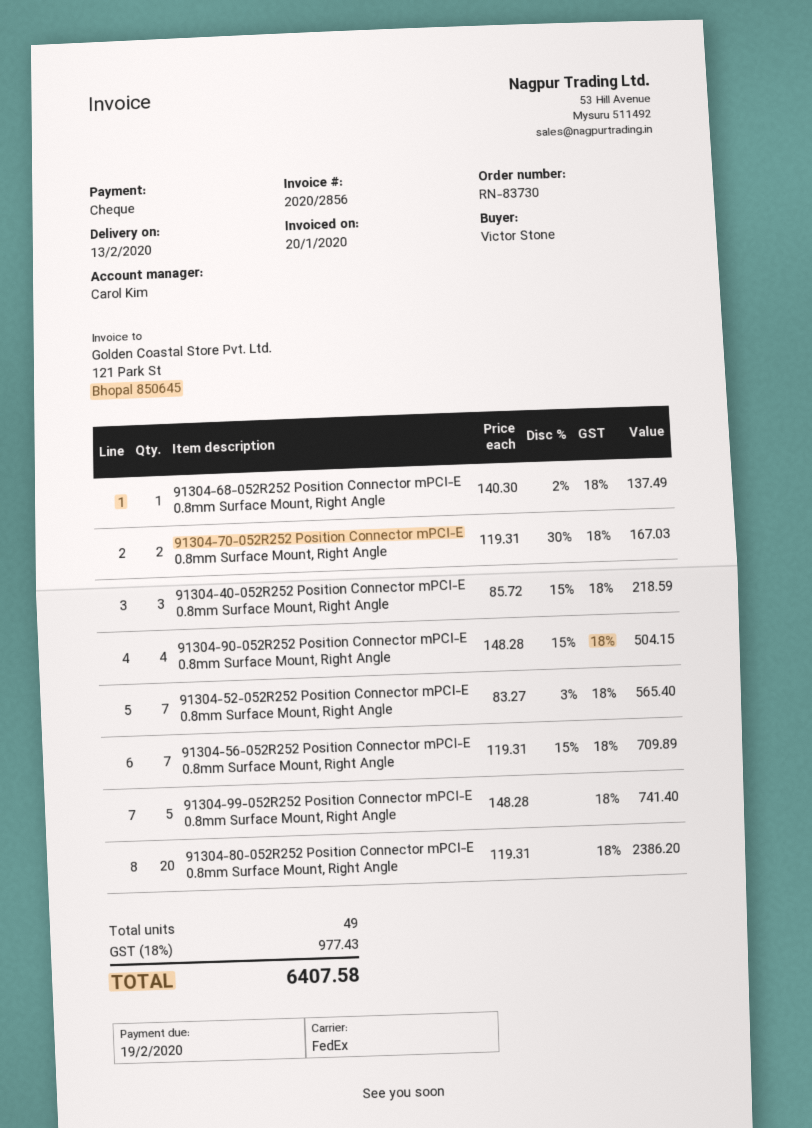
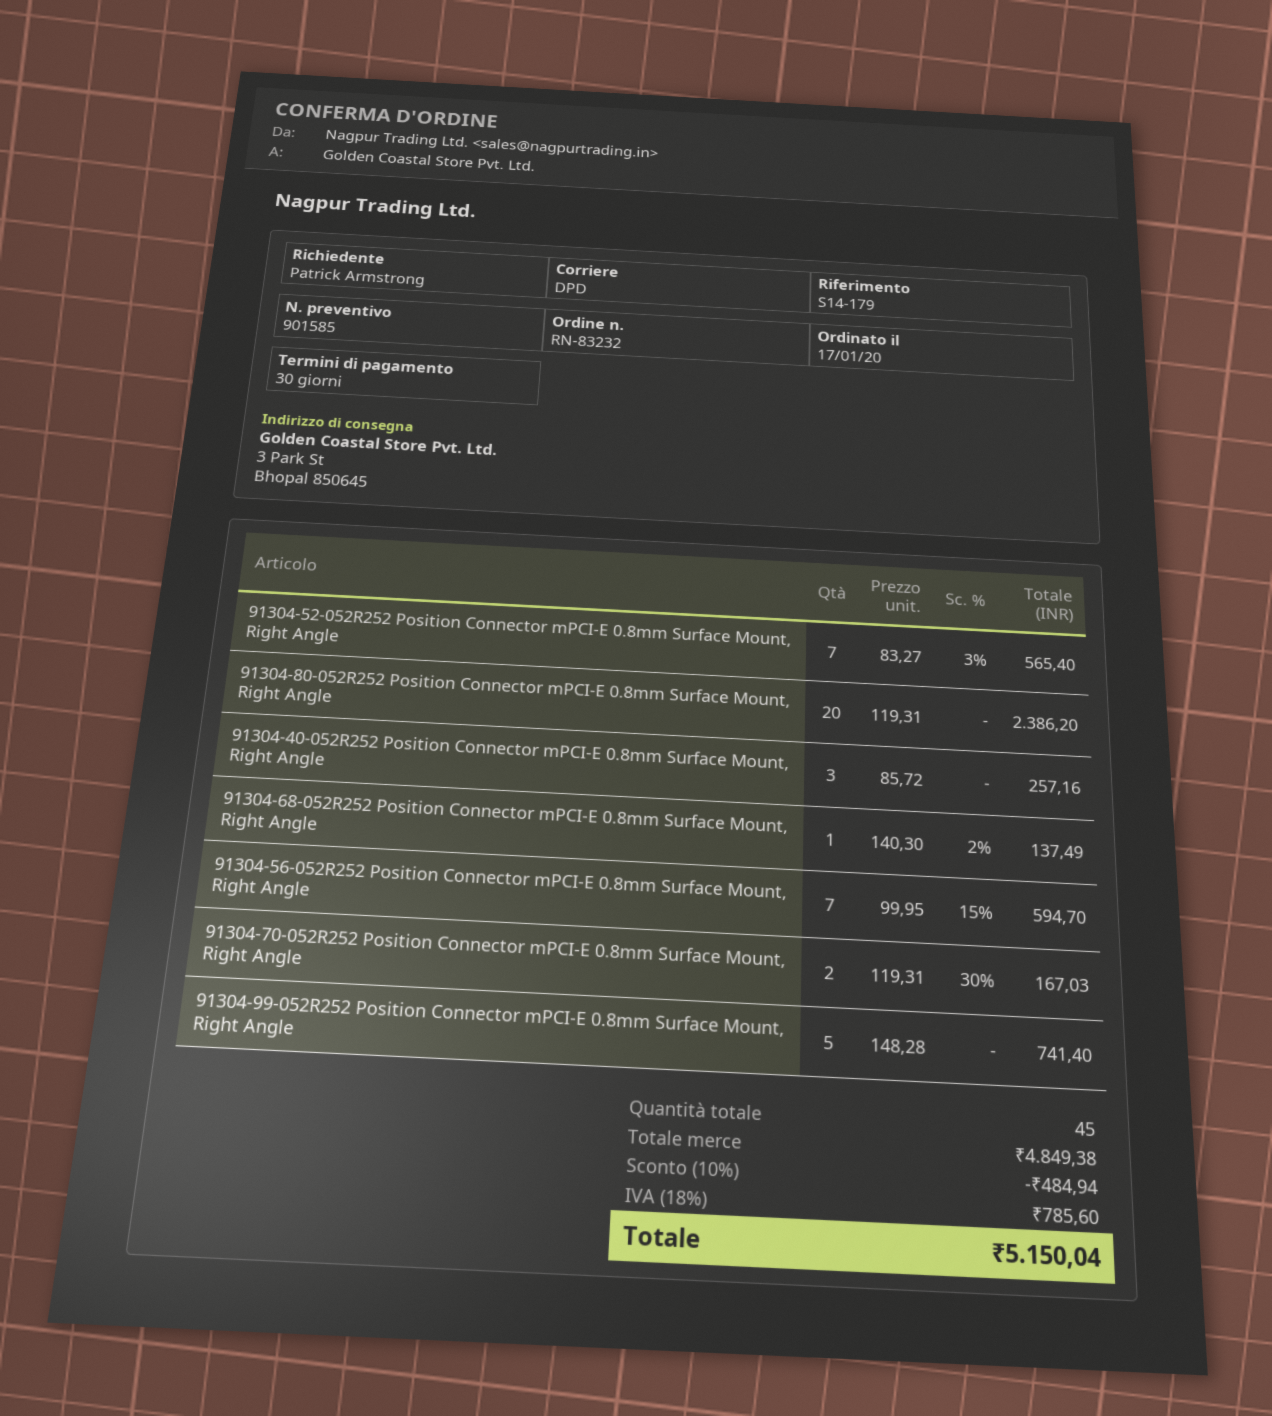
order number: RN-83730 -> RN-83232
ordered by: Victor Stone -> Patrick Armstrong
shipping method: FedEx -> DPD
91304-40-052R252 Position Connector mPCI-E 0.8mm Surface Mount, Right Angle: 3 x 85.72 - 15% = 218.59 -> 3 x 85.72 = 257.16
91304-90-052R252 Position Connector mPCI-E 0.8mm Surface Mount, Right Angle: 4 x 148.28 - 15% = 504.15 -> none
91304-56-052R252 Position Connector mPCI-E 0.8mm Surface Mount, Right Angle: 7 x 119.31 - 15% = 709.89 -> 7 x 99.95 - 15% = 594.70
total quantity: 49 -> 45
discount: none -> 10% = 484.94
tax: 18% = 977.43 -> 18% = 785.60
total: 6407.58 -> 5150.04

